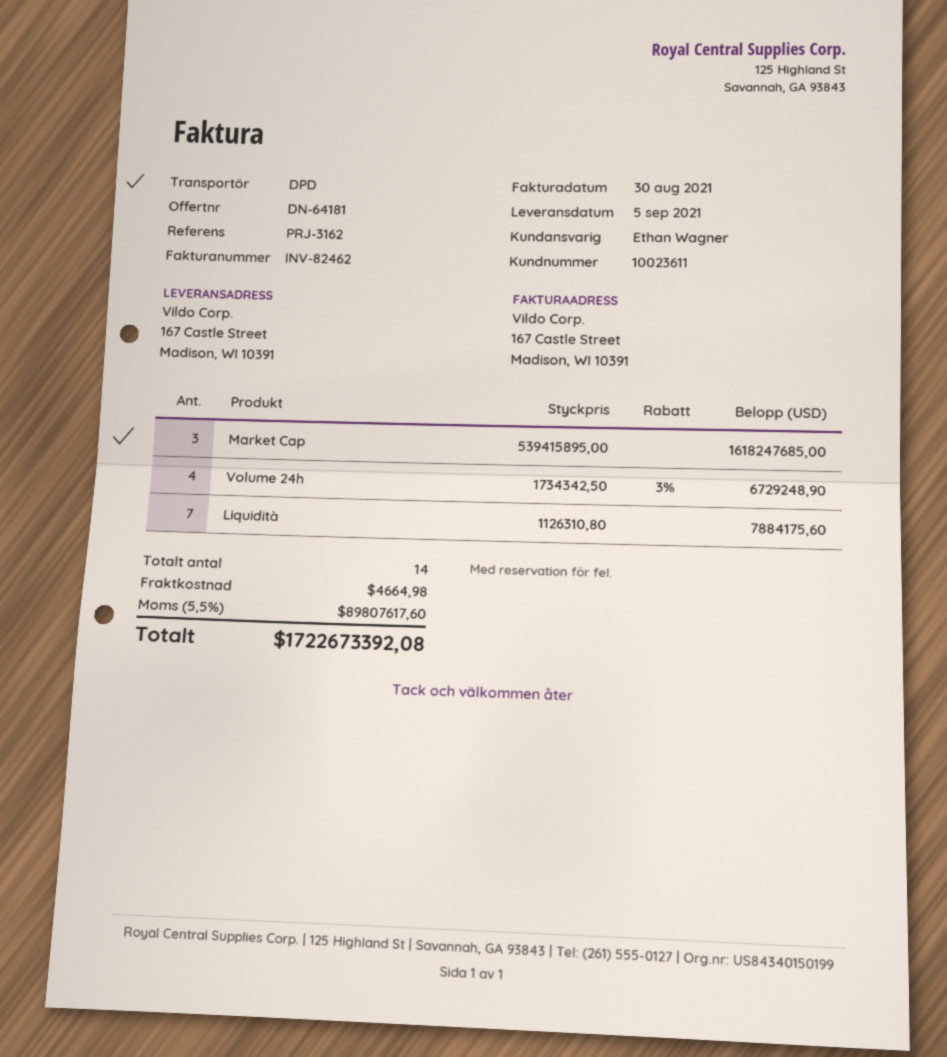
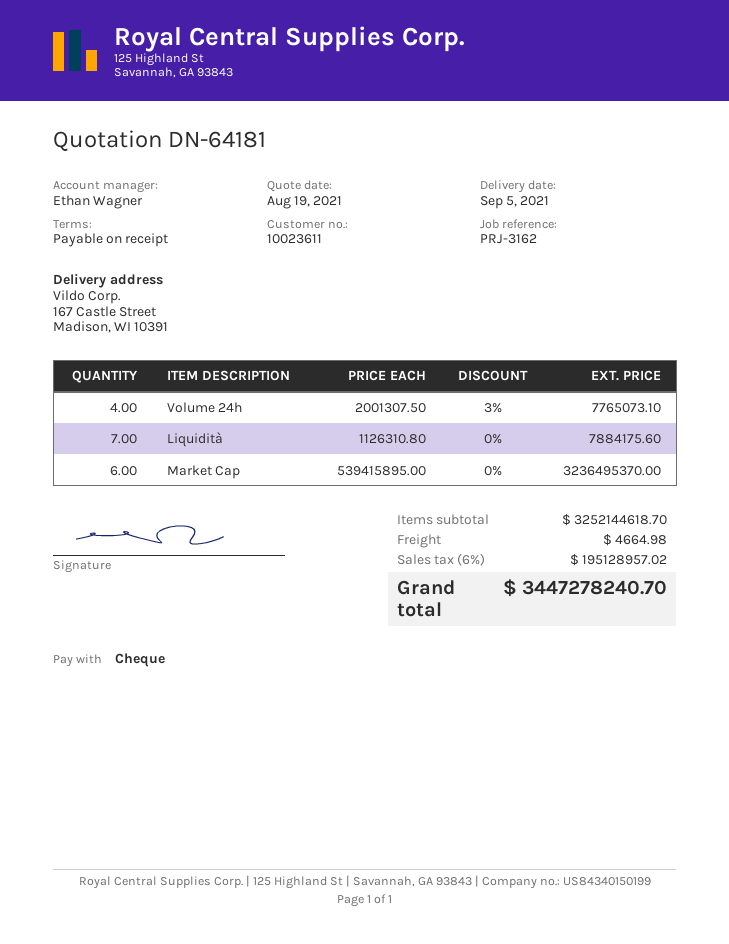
Market Cap: 3 x 539415895.00 = 1618247685.00 -> 6 x 539415895.00 = 3236495370.00
Volume 24h: 4 x 1734342.50 - 3% = 6729248.90 -> 4 x 2001307.50 - 3% = 7765073.10
tax: 5.5% = 89807617.60 -> 6% = 195128957.02
total: 1722673392.08 -> 3447278240.70

